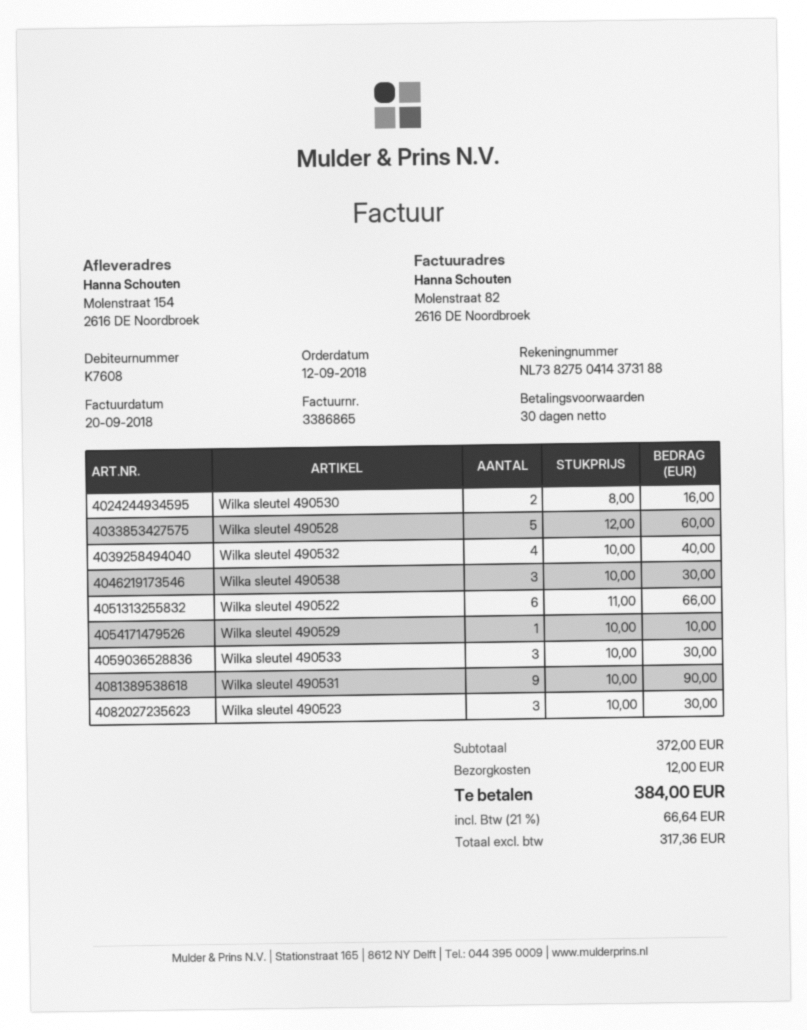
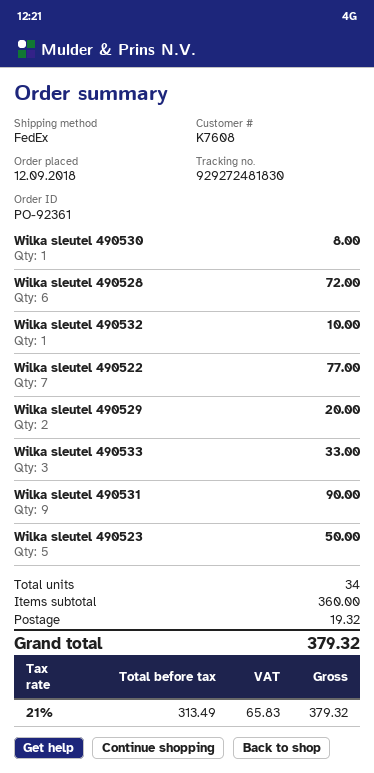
Wilka sleutel 490530: 2 for 16.00 -> 1 for 8.00
Wilka sleutel 490528: 5 for 60.00 -> 6 for 72.00
Wilka sleutel 490532: 4 for 40.00 -> 1 for 10.00
Wilka sleutel 490538: 3 for 30.00 -> none
Wilka sleutel 490522: 6 for 66.00 -> 7 for 77.00
Wilka sleutel 490529: 1 for 10.00 -> 2 for 20.00
Wilka sleutel 490533: 3 for 30.00 -> 3 for 33.00
Wilka sleutel 490523: 3 for 30.00 -> 5 for 50.00
subtotal: 372.00 -> 360.00
shipping: 12.00 -> 19.32
net: 317.36 -> 313.49
tax: 21% = 66.64 -> 21% = 65.83
total: 384.00 -> 379.32

